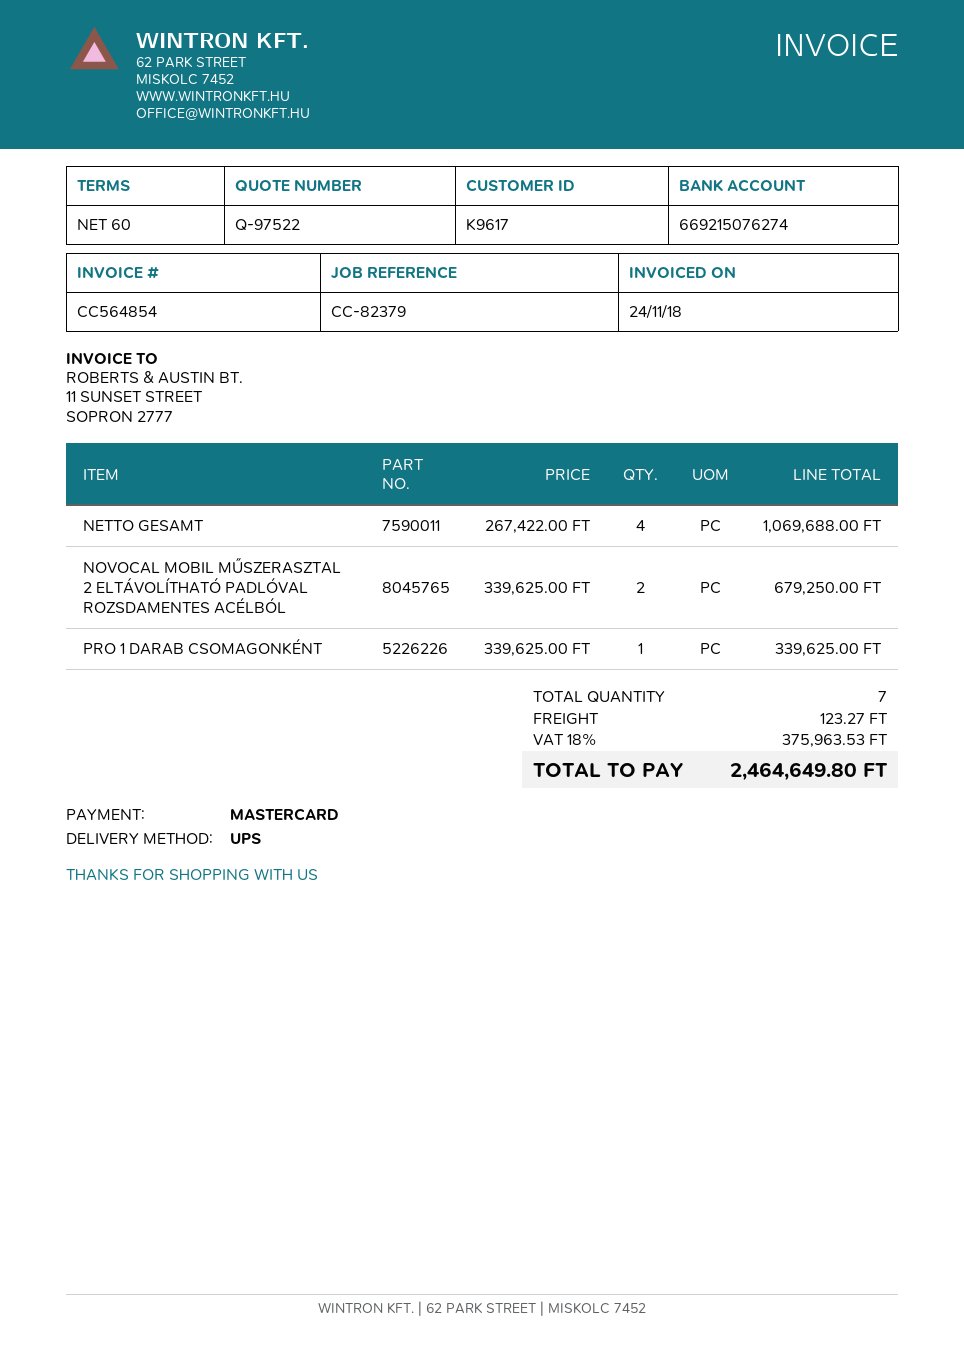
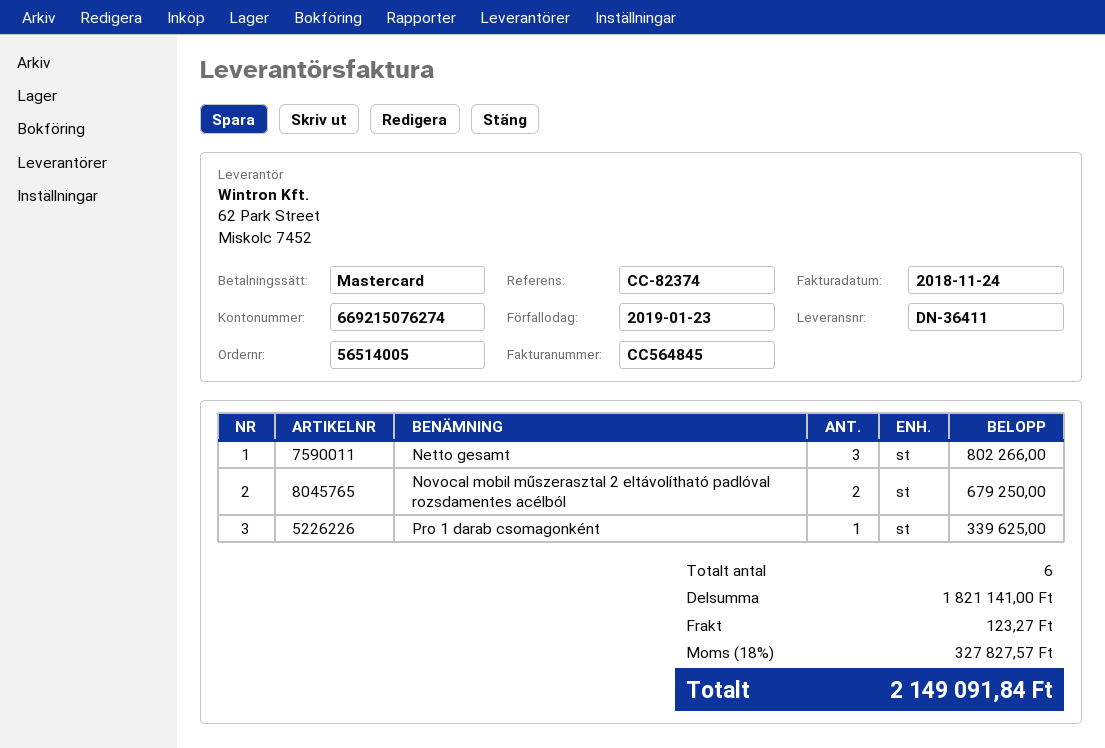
invoice number: CC564854 -> CC564845
reference: CC-82379 -> CC-82374
NETTO GESAMT: 4 for 1069688.00 -> 3 for 802266.00
total quantity: 7 -> 6
tax: 18% = 375963.53 -> 18% = 327827.57
total: 2464649.80 -> 2149091.84

